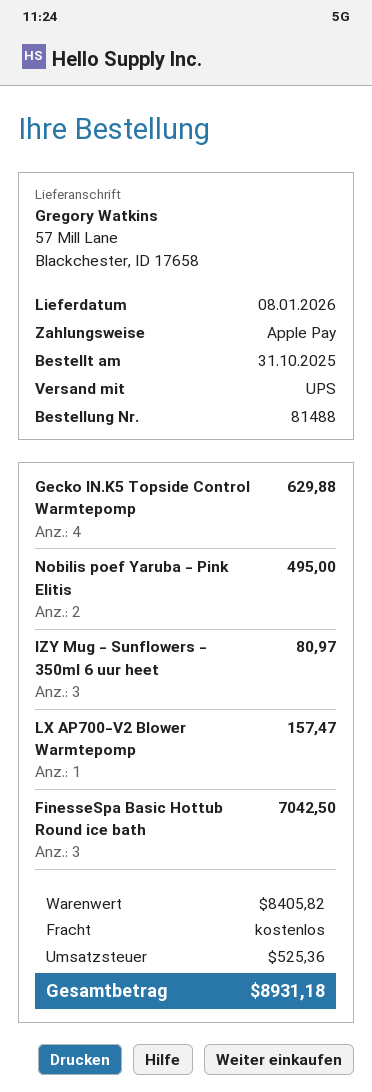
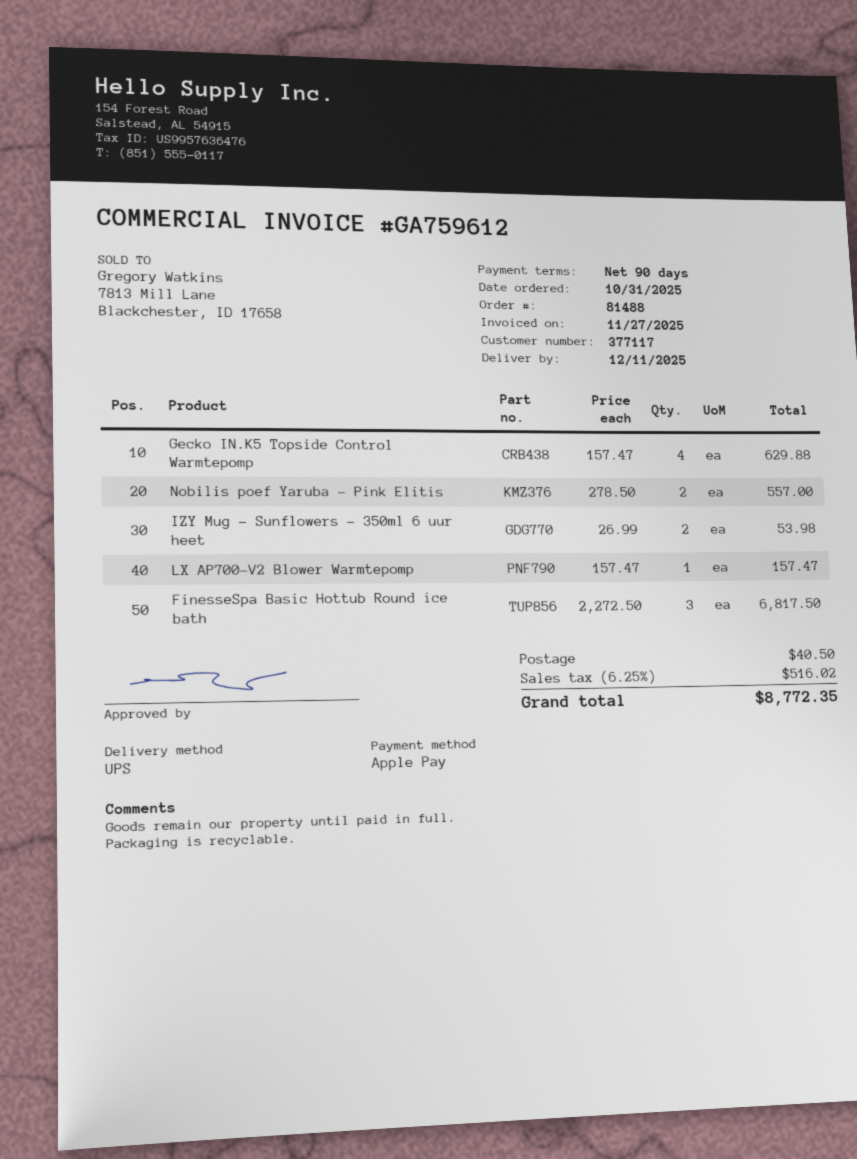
delivery date: 2026-01-08 -> 2025-12-11
Nobilis poef Yaruba - Pink Elitis: 2 for 495.00 -> 2 for 557.00
IZY Mug - Sunflowers - 350ml 6 uur heet: 3 for 80.97 -> 2 for 53.98
FinesseSpa Basic Hottub Round ice bath: 3 for 7042.50 -> 3 for 6817.50
shipping: 0.00 -> 40.50
tax: 525.36 -> 516.02
total: 8931.18 -> 8772.35

